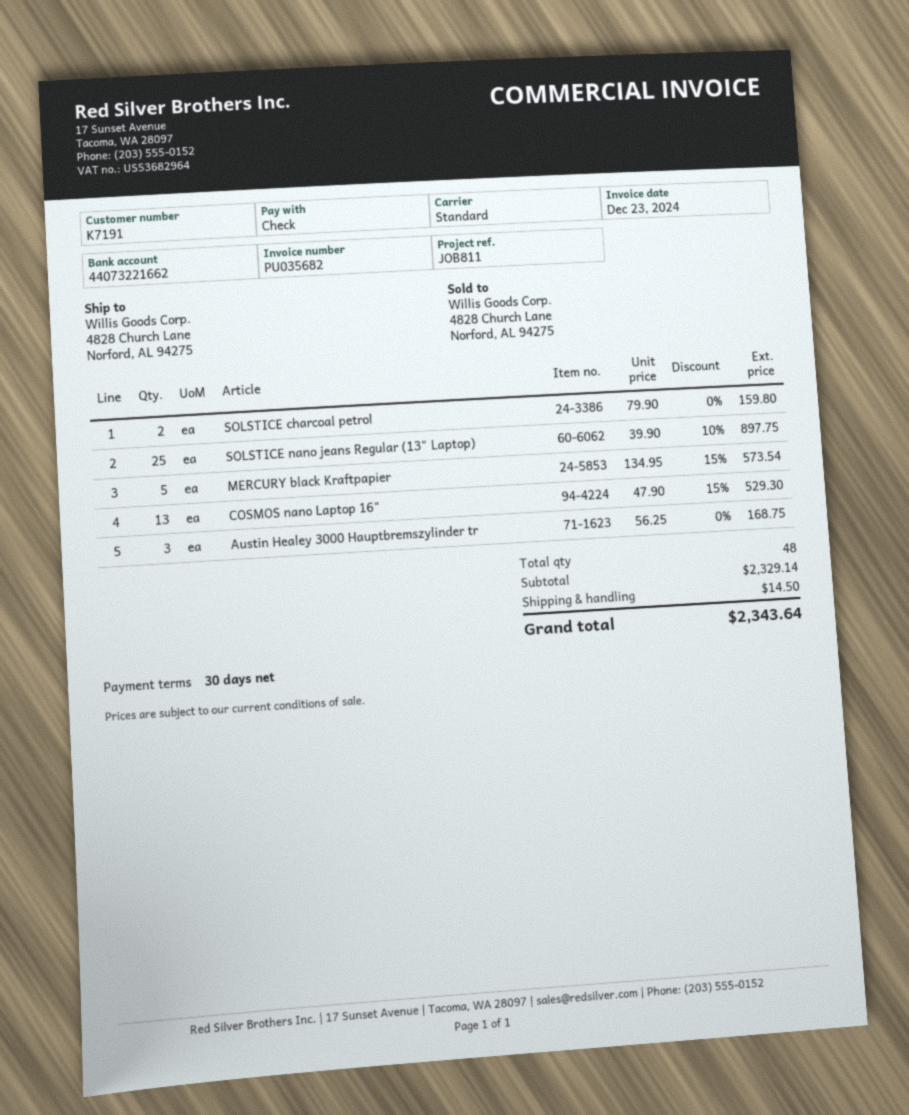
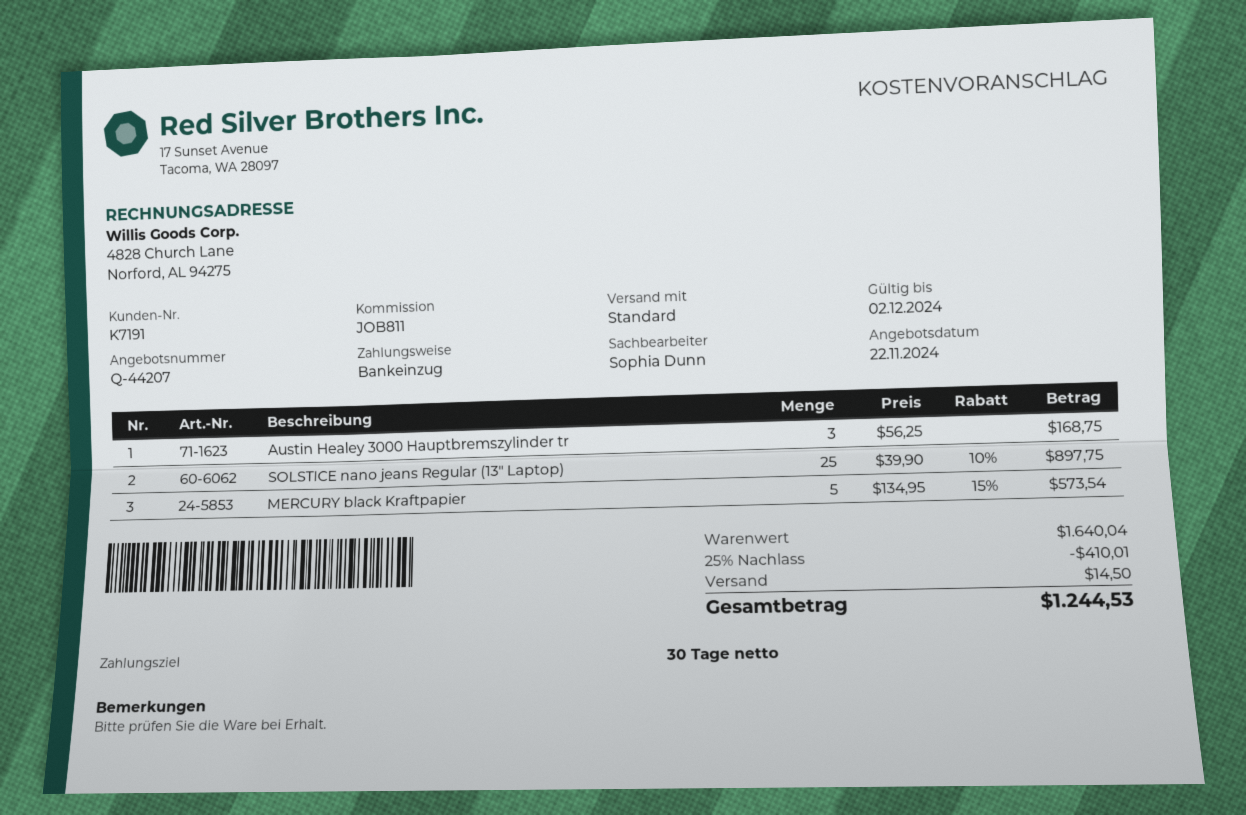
payment method: cheque -> direct debit
SOLSTICE charcoal petrol: 2 x 79.90 = 159.80 -> none
COSMOS nano Laptop 16": 13 x 47.90 - 15% = 529.30 -> none
subtotal: 2329.14 -> 1640.04
discount: none -> 25% = 410.01
total: 2343.64 -> 1244.53

